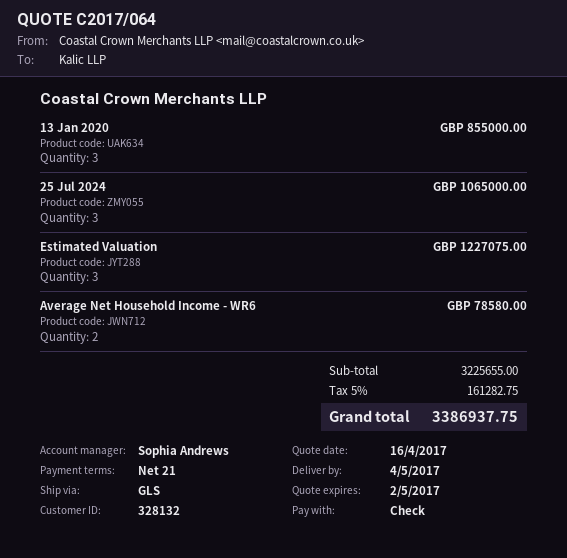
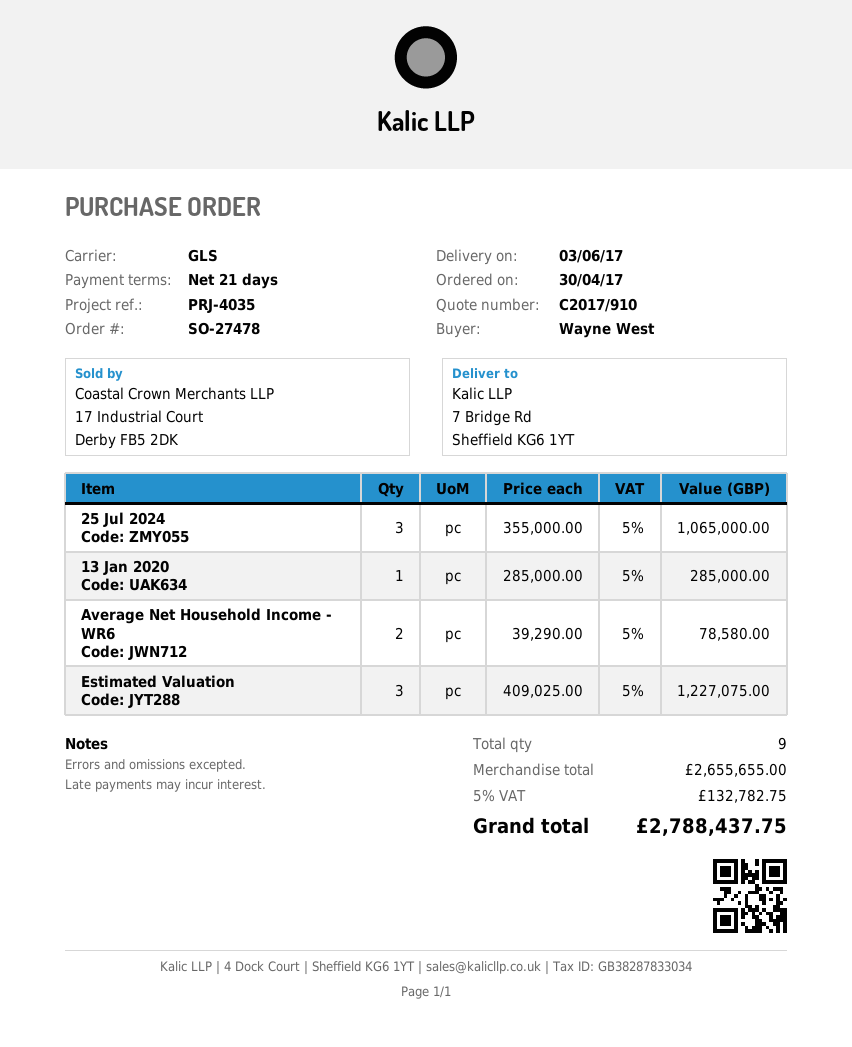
quote number: C2017/064 -> C2017/910
delivery date: 2017-05-04 -> 2017-06-03
13 Jan 2020: 3 for 855000.00 -> 1 for 285000.00
subtotal: 3225655.00 -> 2655655.00
tax: 5% = 161282.75 -> 5% = 132782.75
total: 3386937.75 -> 2788437.75

